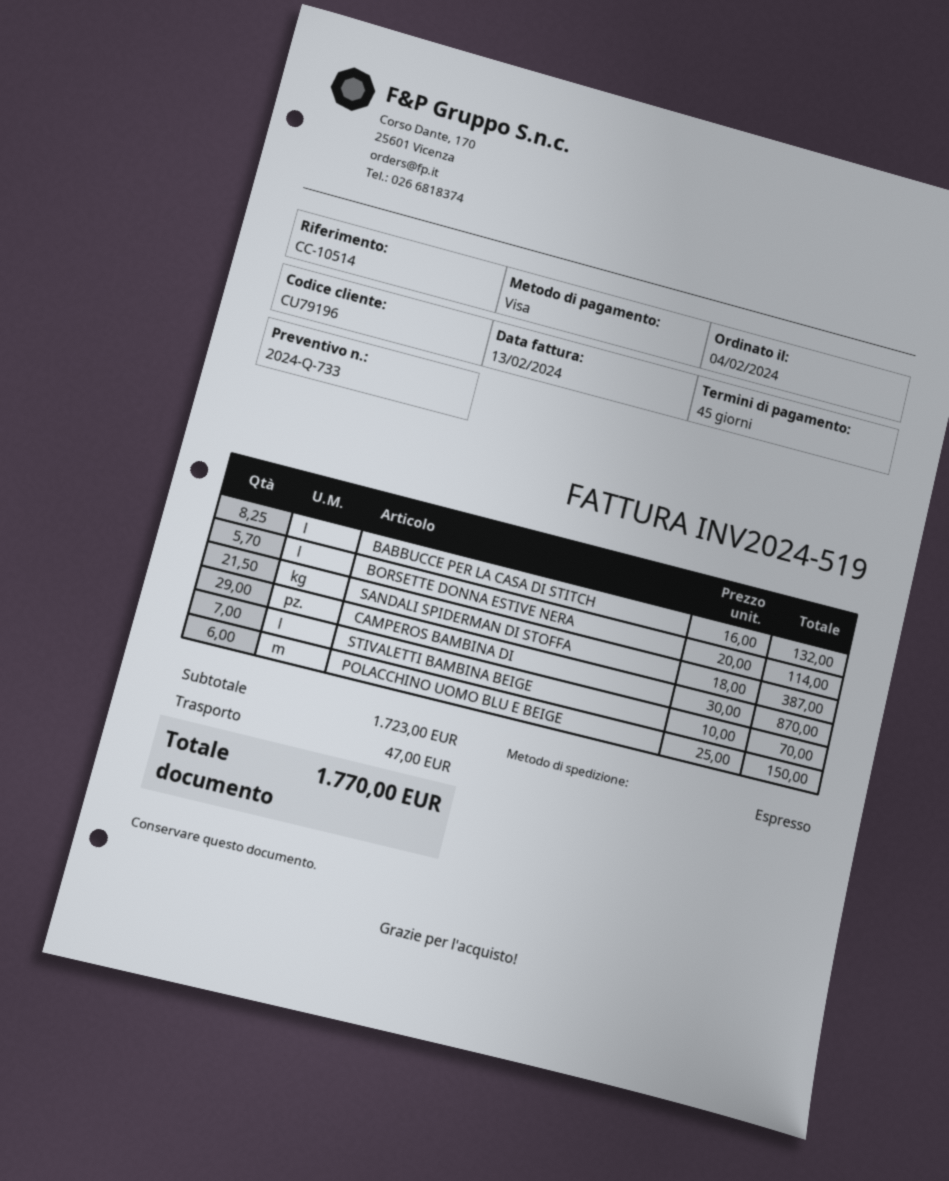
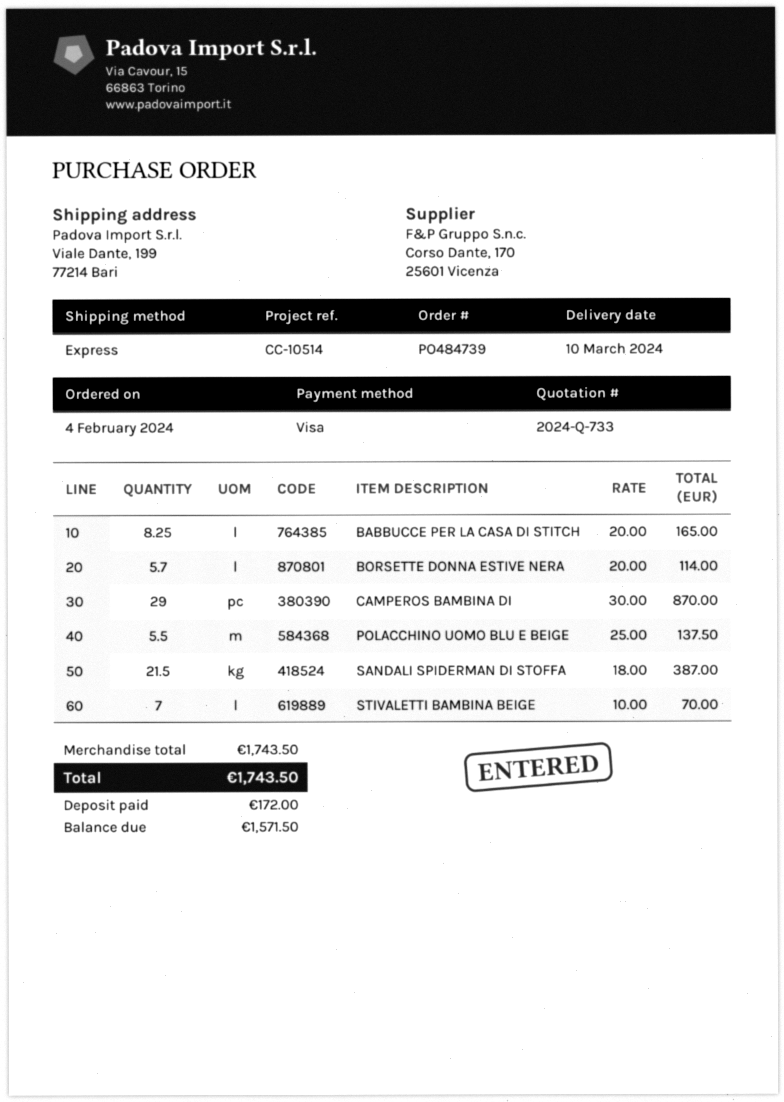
BABBUCCE PER LA CASA DI STITCH: 8.25 x 16.00 = 132.00 -> 8.25 x 20.00 = 165.00
POLACCHINO UOMO BLU E BEIGE: 6 x 25.00 = 150.00 -> 5.5 x 25.00 = 137.50
subtotal: 1723.00 -> 1743.50
shipping: 47.00 -> none
total: 1770.00 -> 1743.50

